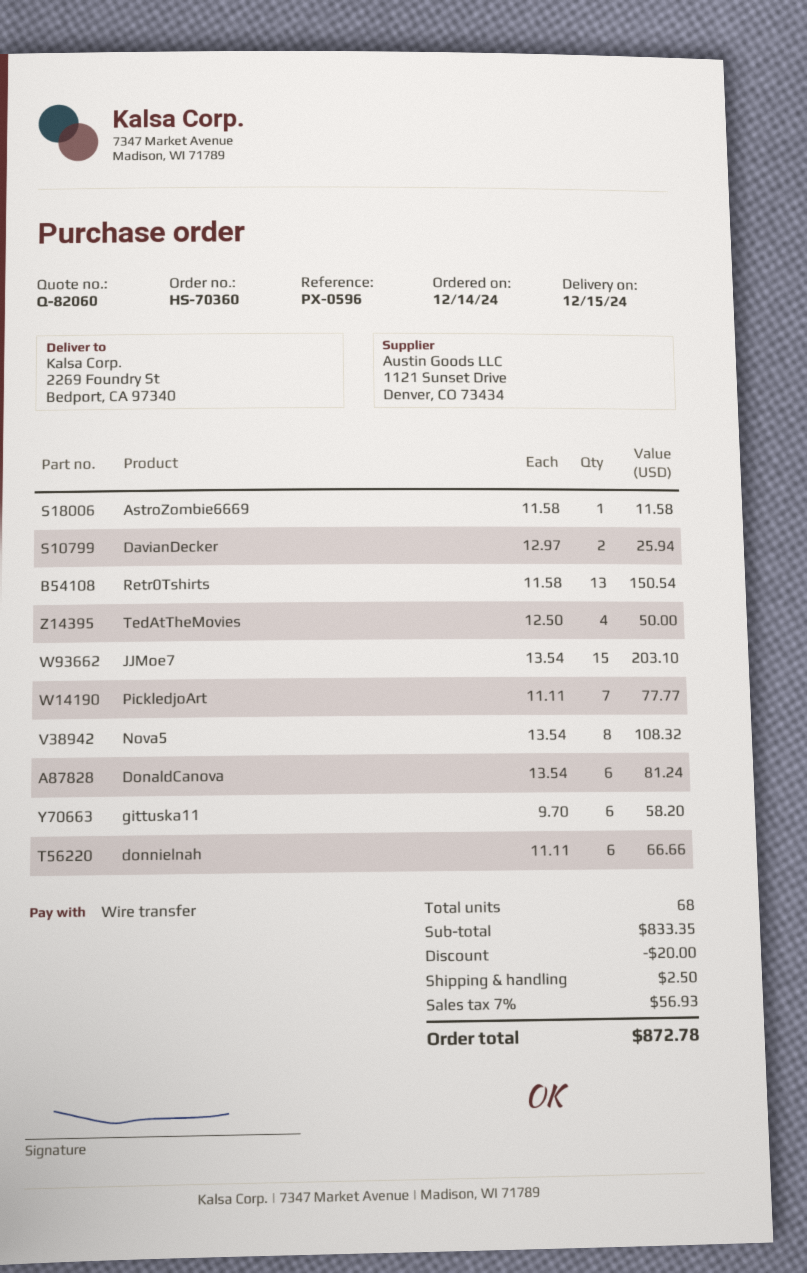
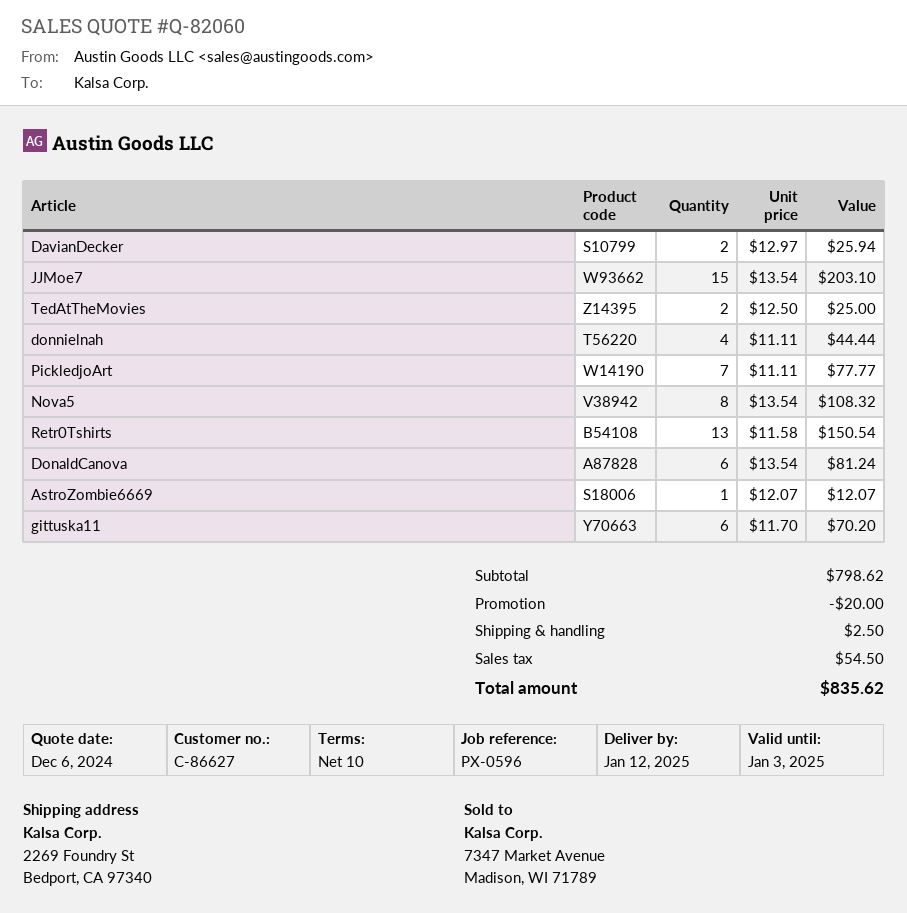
delivery date: 2024-12-15 -> 2025-01-12
AstroZombie6669: 1 x 11.58 = 11.58 -> 1 x 12.07 = 12.07
TedAtTheMovies: 4 x 12.50 = 50.00 -> 2 x 12.50 = 25.00
gittuska11: 6 x 9.70 = 58.20 -> 6 x 11.70 = 70.20
donnielnah: 6 x 11.11 = 66.66 -> 4 x 11.11 = 44.44
subtotal: 833.35 -> 798.62
tax: 56.93 -> 54.50
total: 872.78 -> 835.62

